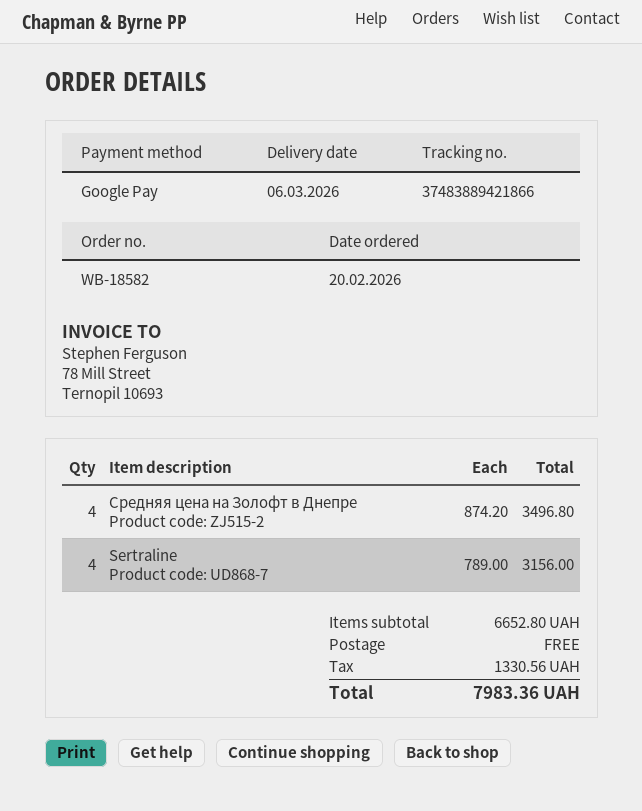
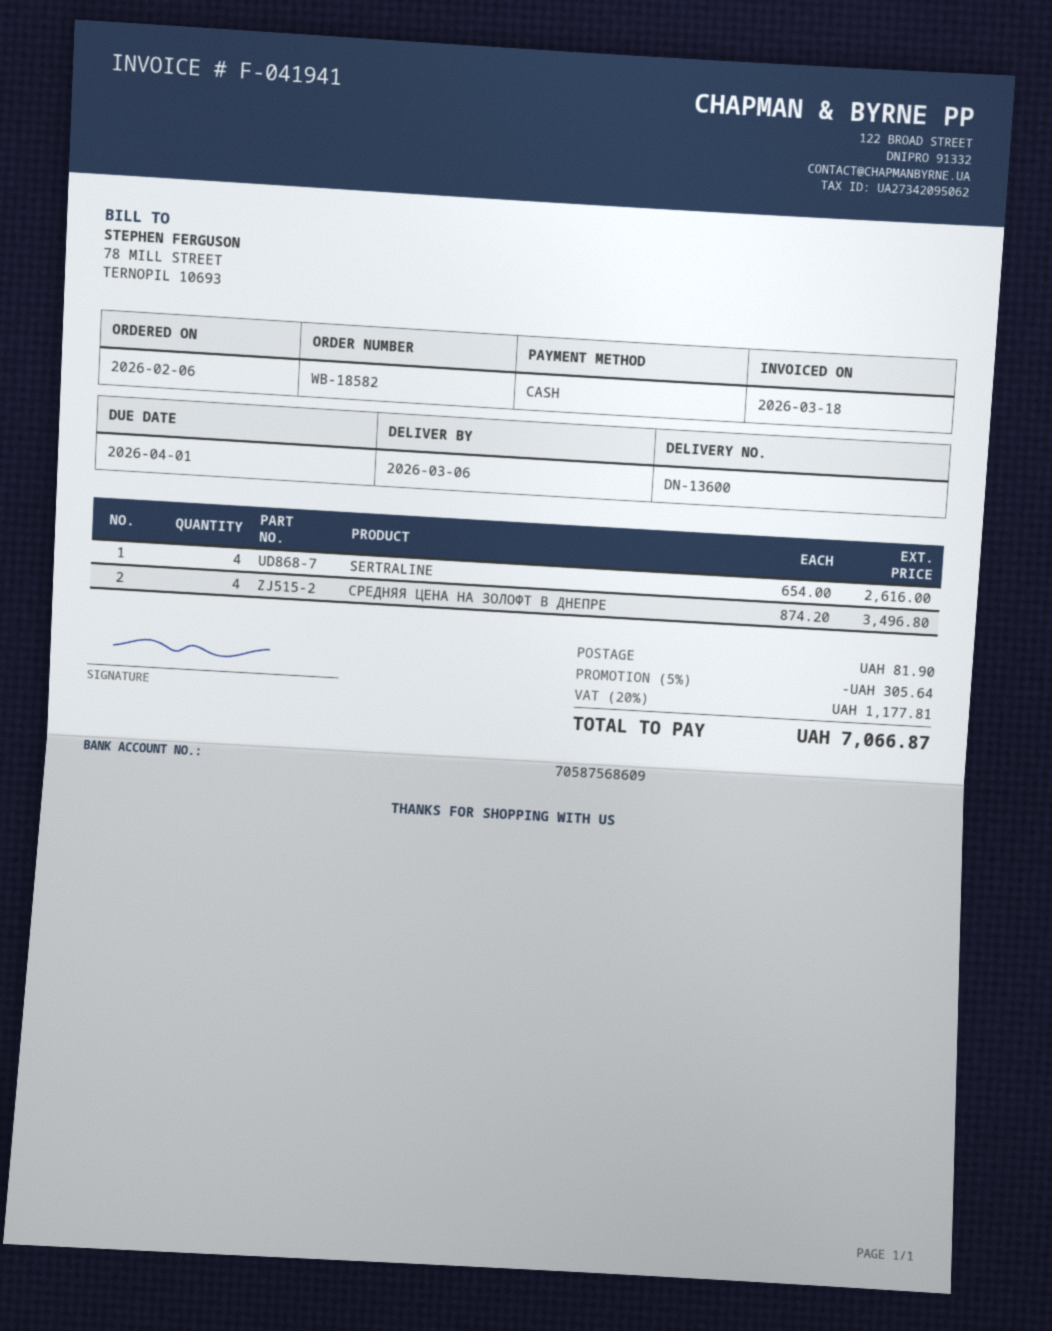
order date: 2026-02-20 -> 2026-02-06
payment method: Google Pay -> cash
Sertraline: 4 x 789.00 = 3156.00 -> 4 x 654.00 = 2616.00
discount: none -> 5% = 305.64
shipping: 0.00 -> 81.90
tax: 1330.56 -> 1177.81
total: 7983.36 -> 7066.87

